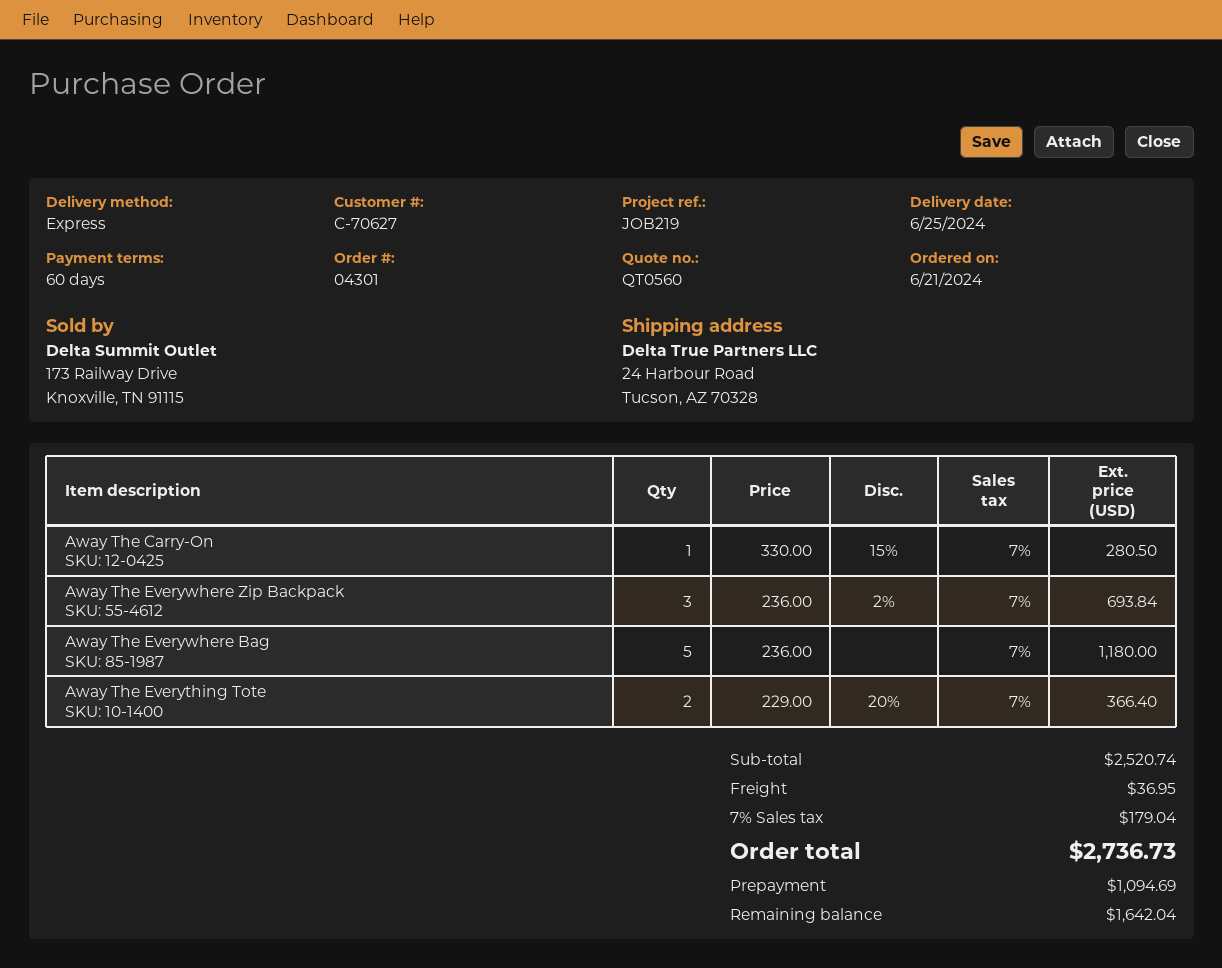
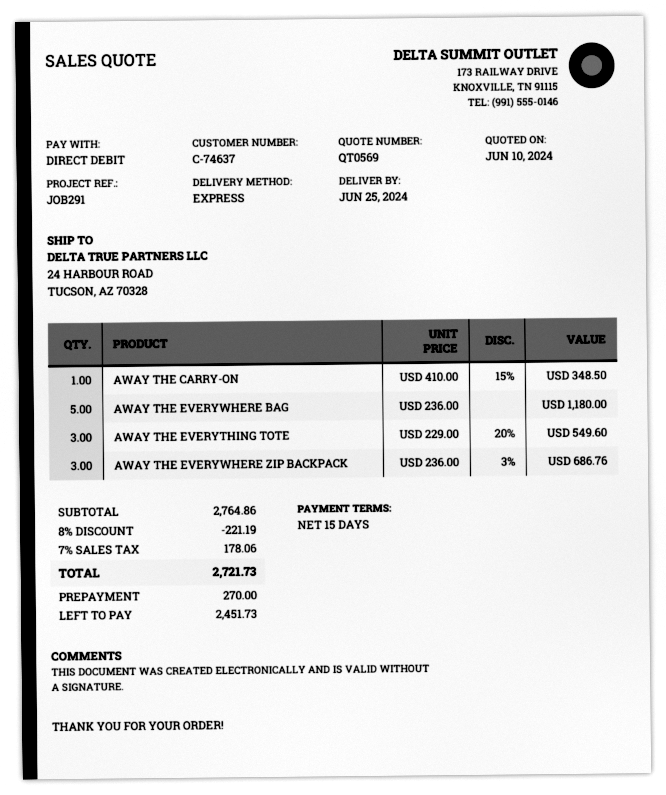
quote number: QT0560 -> QT0569
payment terms: 60 days -> 15 days
customer number: C-70627 -> C-74637
reference: JOB219 -> JOB291
Away The Carry-On: 1 x 330.00 - 15% = 280.50 -> 1 x 410.00 - 15% = 348.50
Away The Everywhere Zip Backpack: 3 x 236.00 - 2% = 693.84 -> 3 x 236.00 - 3% = 686.76
Away The Everything Tote: 2 x 229.00 - 20% = 366.40 -> 3 x 229.00 - 20% = 549.60
subtotal: 2520.74 -> 2764.86
discount: none -> 8% = 221.19
shipping: 36.95 -> none
tax: 7% = 179.04 -> 7% = 178.06
total: 2736.73 -> 2721.73
deposit: 1094.69 -> 270.00
balance: 1642.04 -> 2451.73

